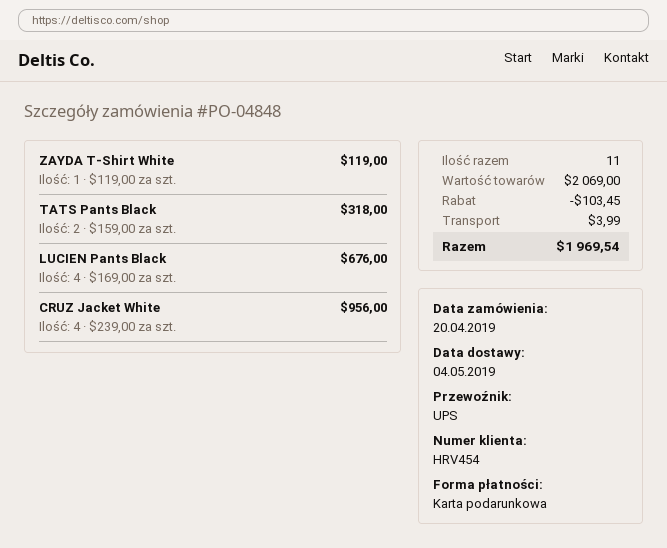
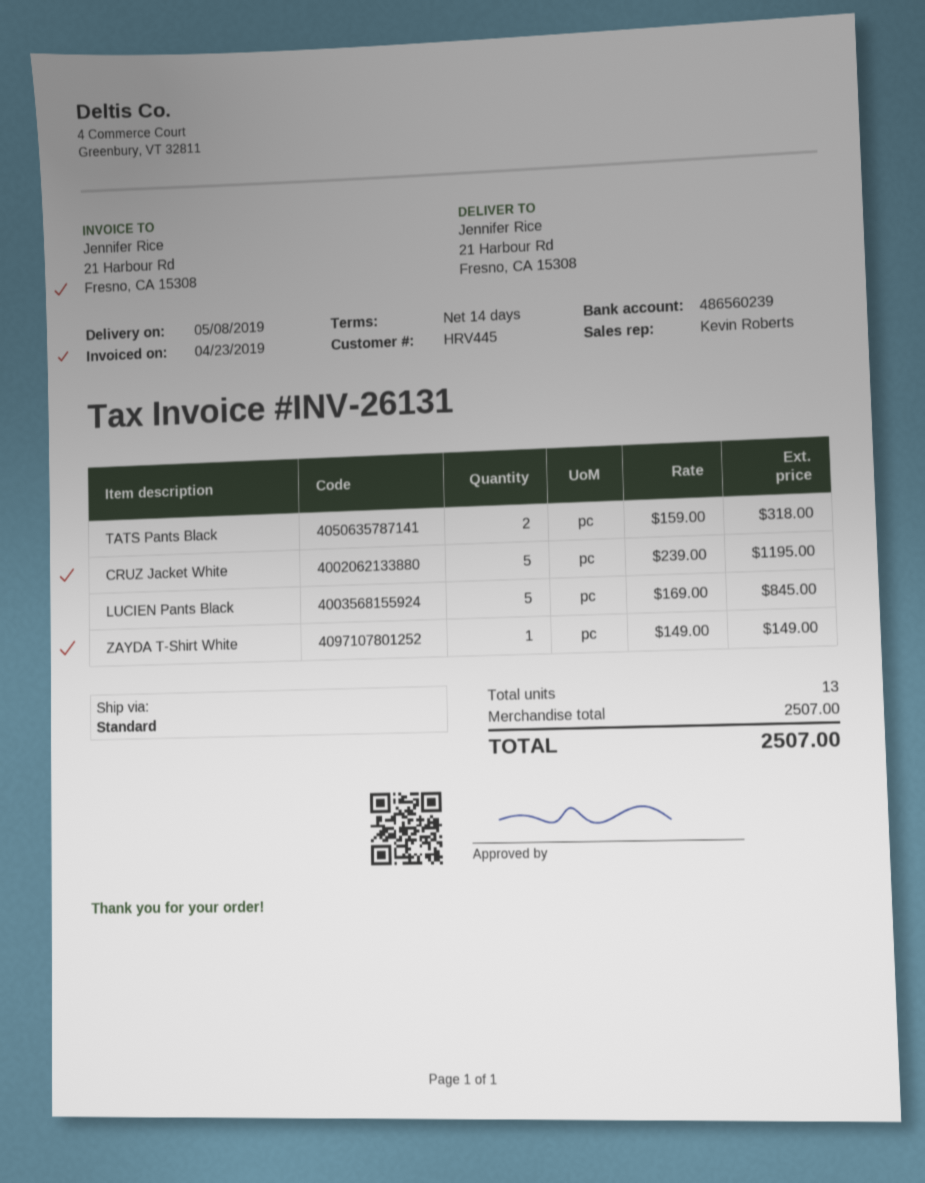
delivery date: 2019-05-04 -> 2019-05-08
customer number: HRV454 -> HRV445
shipping method: UPS -> standard
ZAYDA T-Shirt White: 1 x 119.00 = 119.00 -> 1 x 149.00 = 149.00
LUCIEN Pants Black: 4 x 169.00 = 676.00 -> 5 x 169.00 = 845.00
CRUZ Jacket White: 4 x 239.00 = 956.00 -> 5 x 239.00 = 1195.00
total quantity: 11 -> 13
subtotal: 2069.00 -> 2507.00
discount: 103.45 -> none
shipping: 3.99 -> none
total: 1969.54 -> 2507.00

